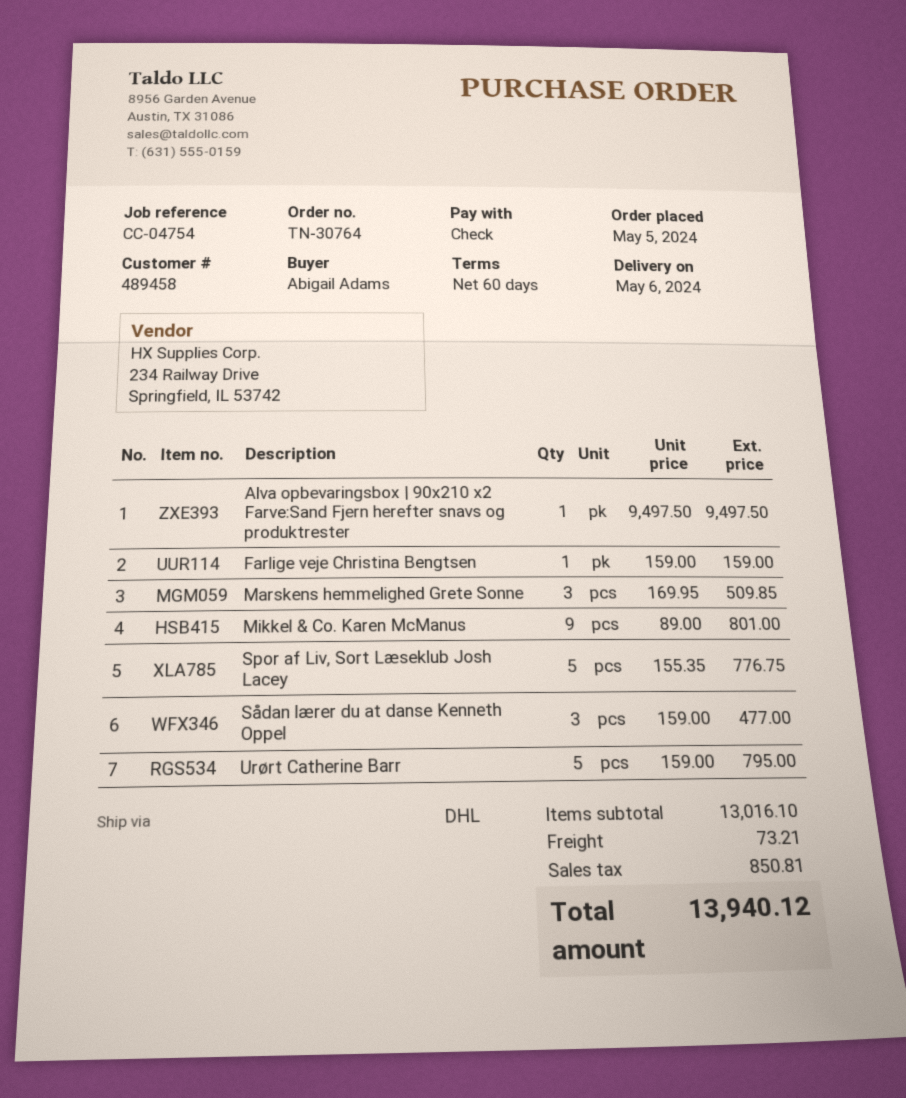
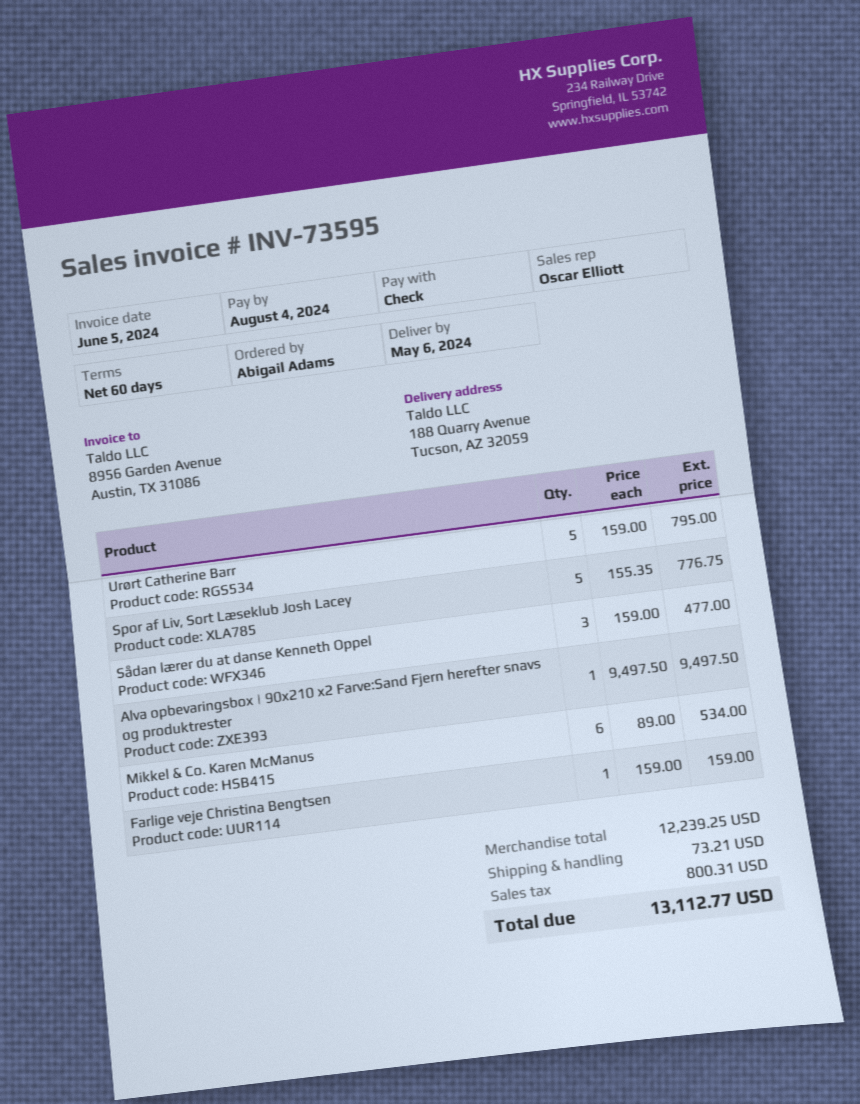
Marskens hemmelighed Grete Sonne: 3 x 169.95 = 509.85 -> none
Mikkel & Co. Karen McManus: 9 x 89.00 = 801.00 -> 6 x 89.00 = 534.00
subtotal: 13016.10 -> 12239.25
tax: 850.81 -> 800.31
total: 13940.12 -> 13112.77

